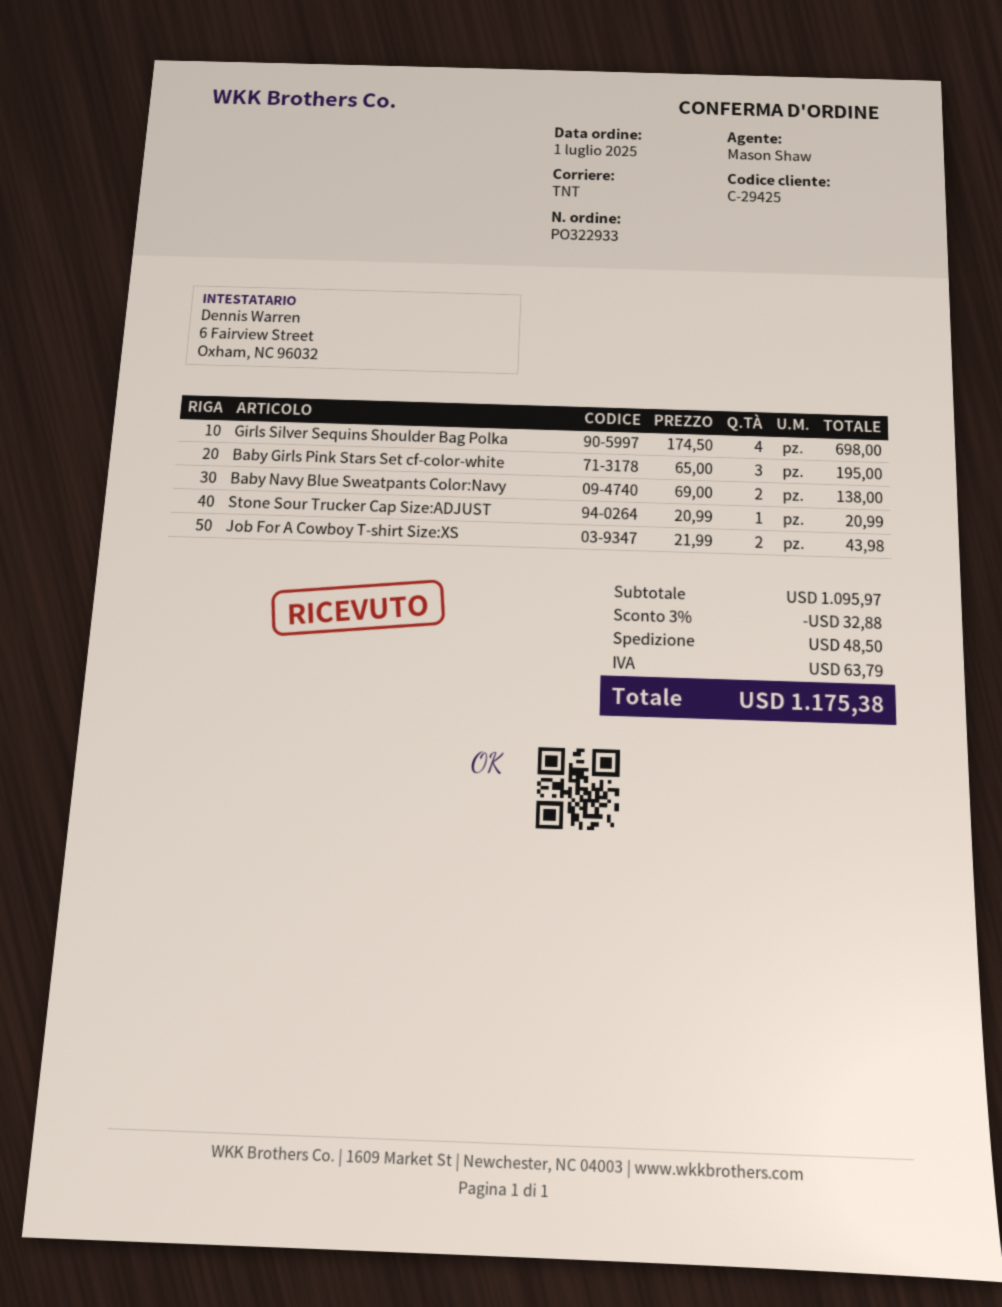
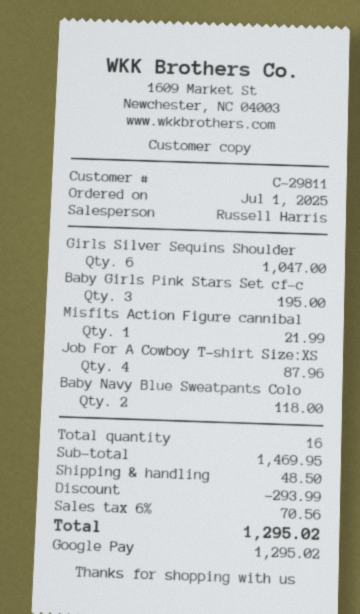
customer number: C-29425 -> C-29811
sales rep: Mason Shaw -> Russell Harris
Girls Silver Sequins Shoulder Bag Polka: 4 for 698.00 -> 6 for 1047.00
Baby Navy Blue Sweatpants Color:Navy: 2 for 138.00 -> 2 for 118.00
Stone Sour Trucker Cap Size:ADJUST: 1 for 20.99 -> none
Job For A Cowboy T-shirt Size:XS: 2 for 43.98 -> 4 for 87.96
Misfits Action Figure cannibal: none -> 1 for 21.99
subtotal: 1095.97 -> 1469.95
discount: 32.88 -> 293.99
tax: 63.79 -> 70.56
total: 1175.38 -> 1295.02

